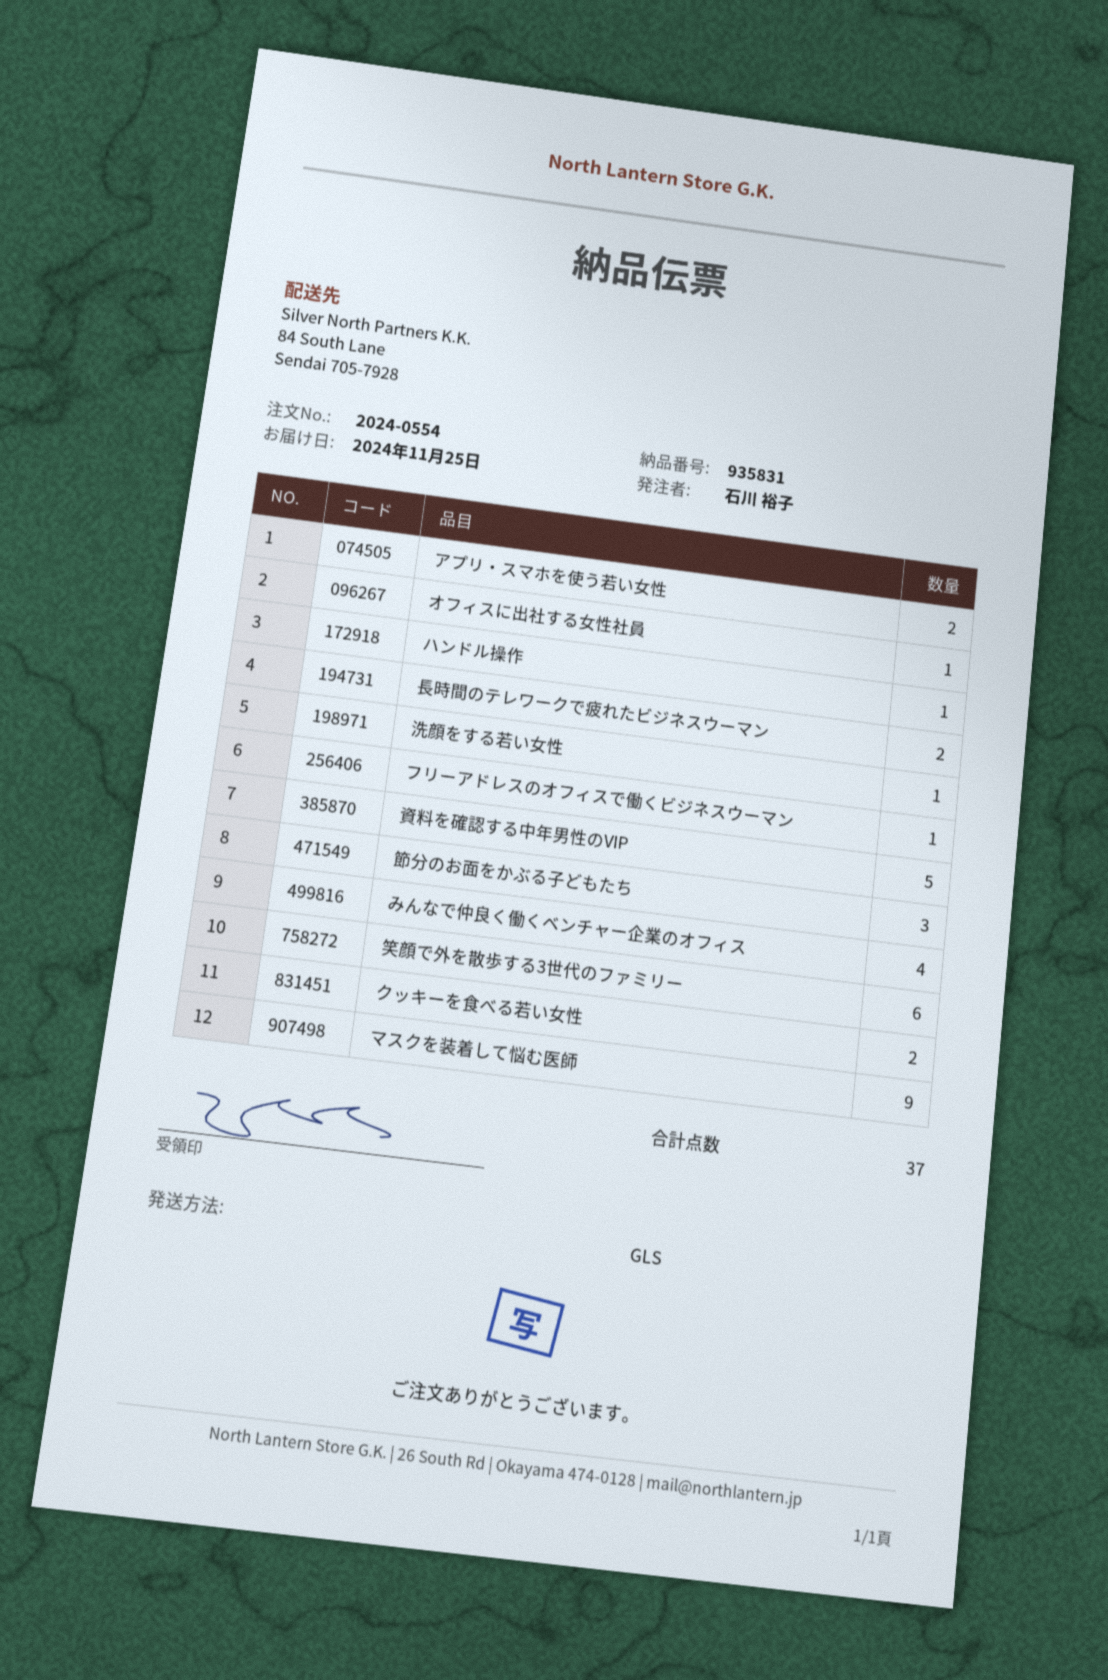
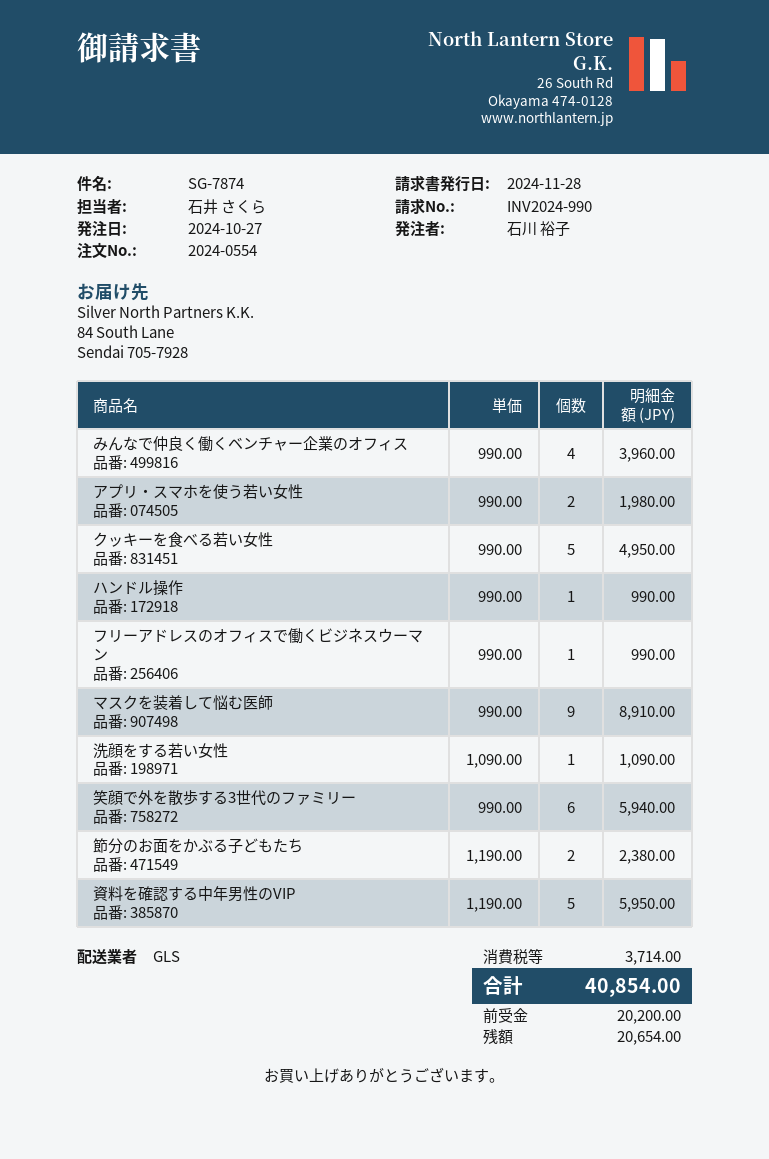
オフィスに出社する女性社員: 1 -> none
長時間のテレワークで疲れたビジネスウーマン: 2 -> none
節分のお面をかぶる子どもたち: 3 -> 2
クッキーを食べる若い女性: 2 -> 5

